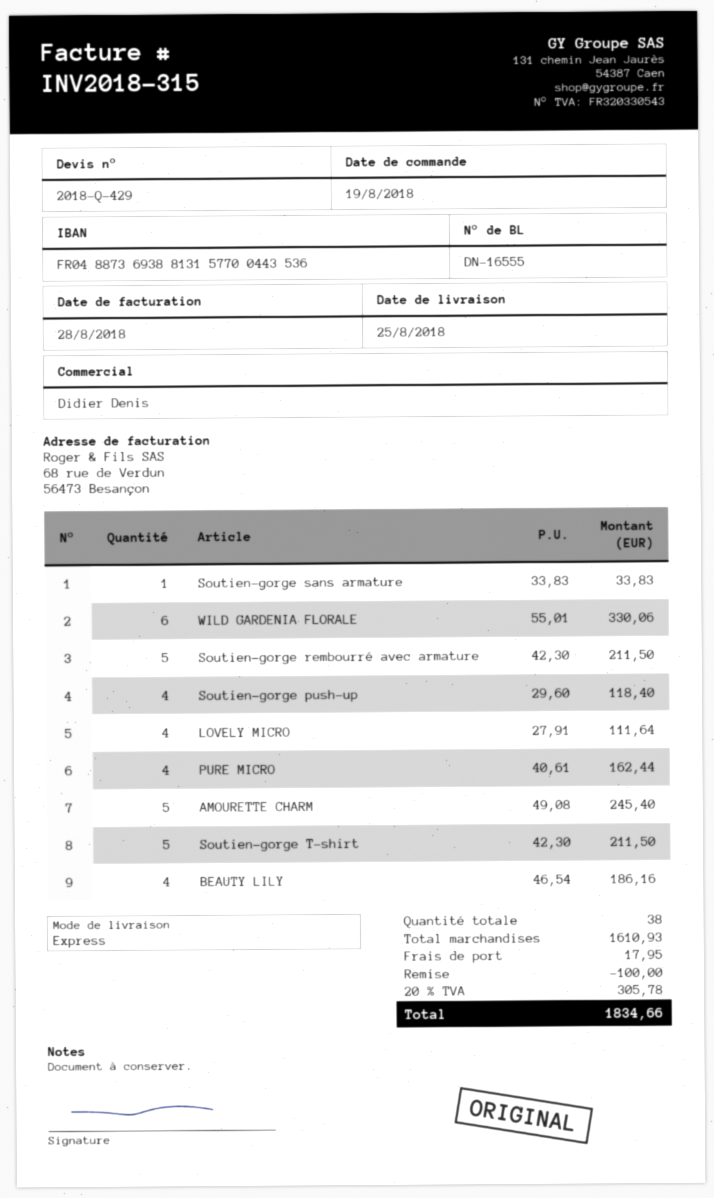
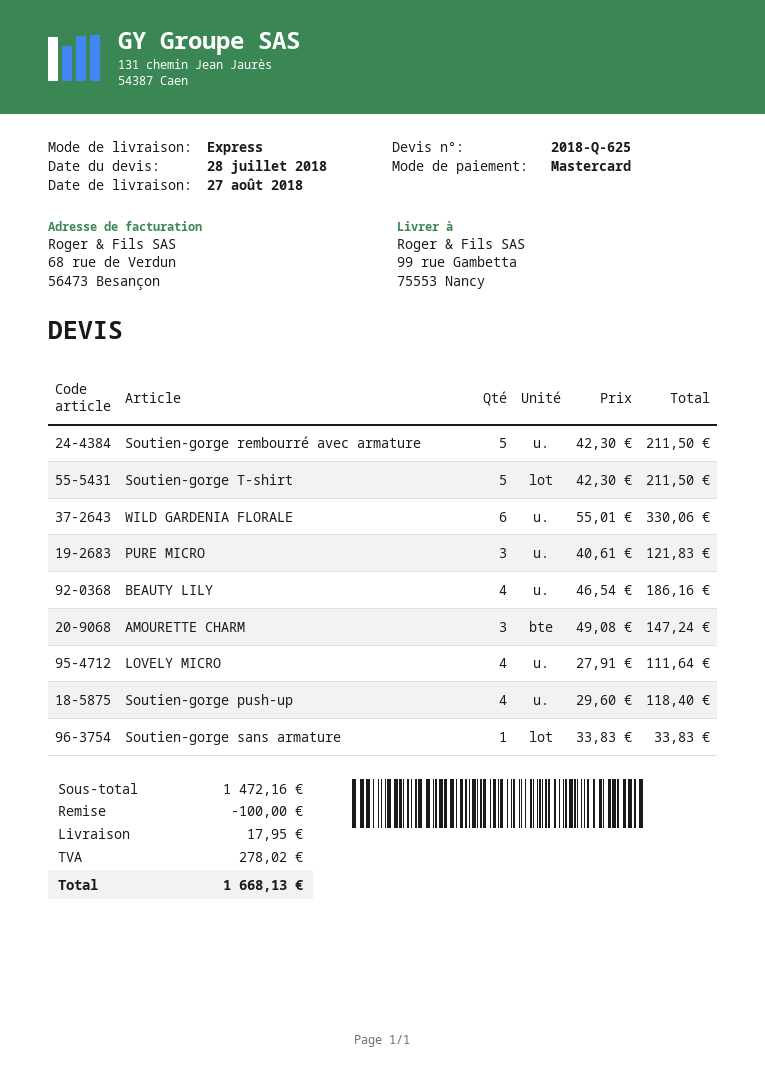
quote number: 2018-Q-429 -> 2018-Q-625
delivery date: 2018-08-25 -> 2018-08-27
PURE MICRO: 4 x 40.61 = 162.44 -> 3 x 40.61 = 121.83
AMOURETTE CHARM: 5 x 49.08 = 245.40 -> 3 x 49.08 = 147.24
subtotal: 1610.93 -> 1472.16
tax: 305.78 -> 278.02
total: 1834.66 -> 1668.13

